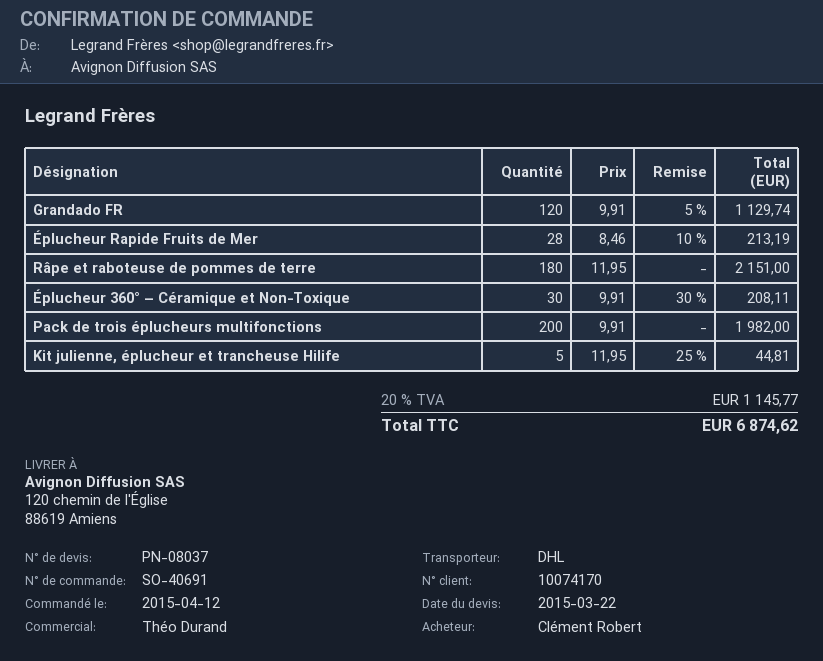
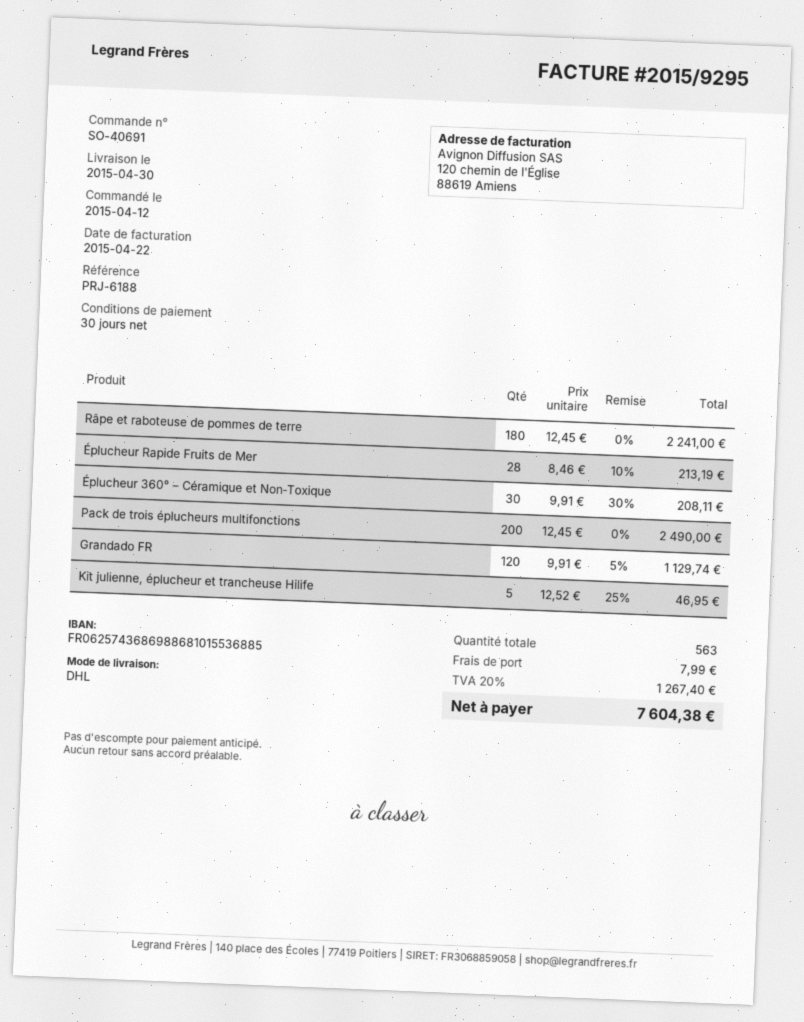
Râpe et raboteuse de pommes de terre: 180 x 11.95 = 2151.00 -> 180 x 12.45 = 2241.00
Pack de trois éplucheurs multifonctions: 200 x 9.91 = 1982.00 -> 200 x 12.45 = 2490.00
Kit julienne, éplucheur et trancheuse Hilife: 5 x 11.95 - 25% = 44.81 -> 5 x 12.52 - 25% = 46.95
shipping: none -> 7.99
tax: 20% = 1145.77 -> 20% = 1267.40
total: 6874.62 -> 7604.38

